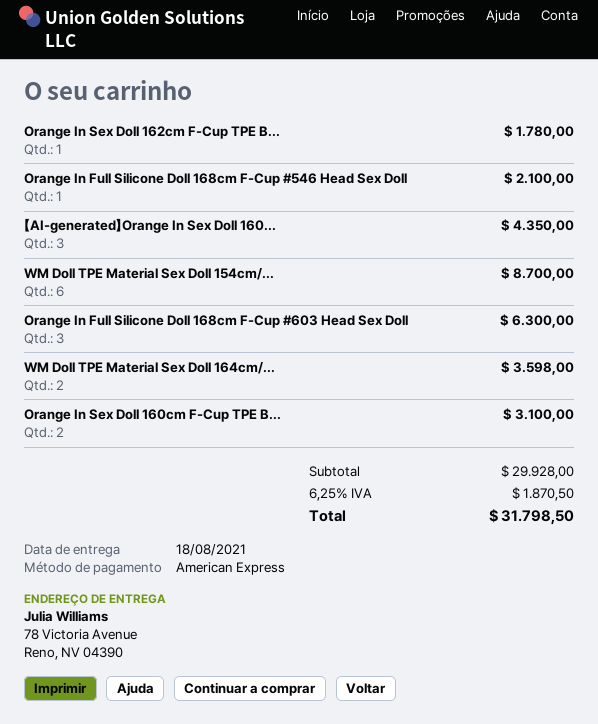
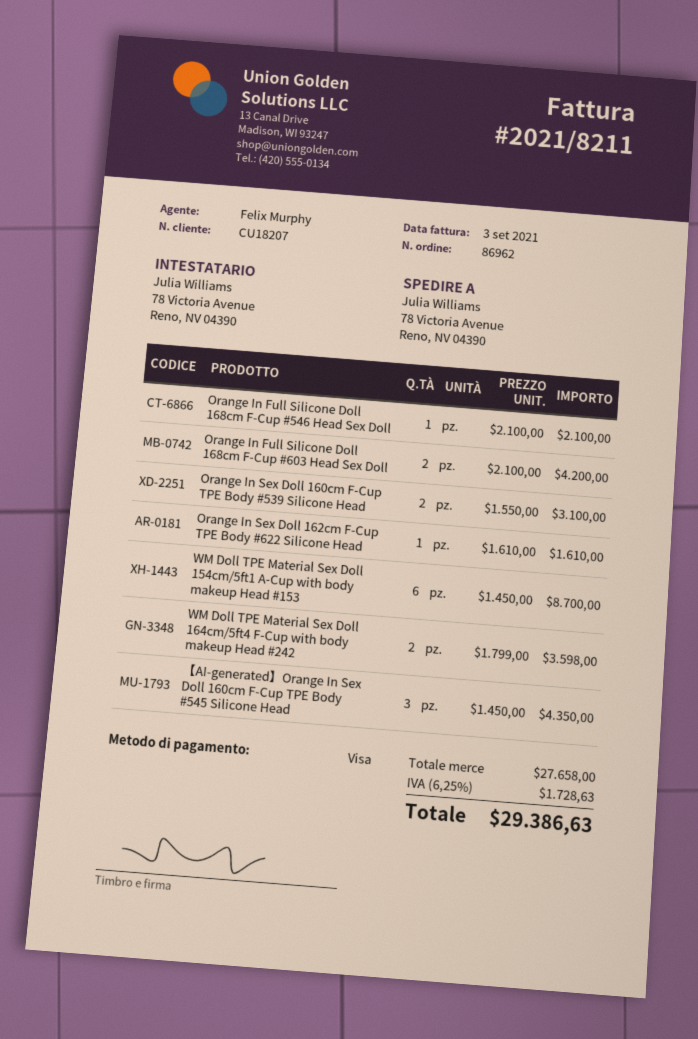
payment method: American Express -> Visa
Orange In Sex Doll 162cm F-Cup TPE B...: 1 for 1780.00 -> 1 for 1610.00
Orange In Full Silicone Doll 168cm F-Cup #603 Head Sex Doll: 3 for 6300.00 -> 2 for 4200.00
subtotal: 29928.00 -> 27658.00
tax: 6.25% = 1870.50 -> 6.25% = 1728.63
total: 31798.50 -> 29386.63

